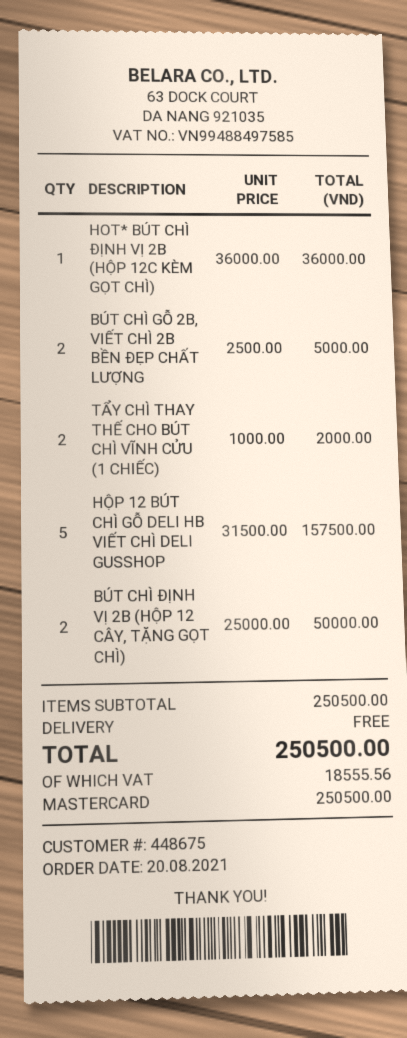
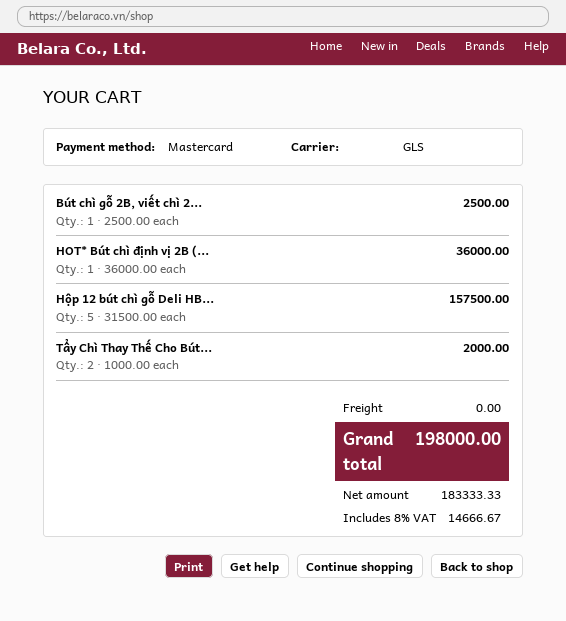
BÚT CHÌ GỖ 2B, VIẾT CHÌ 2B BỀN ĐẸP CHẤT LƯỢNG: 2 x 2500.00 = 5000.00 -> 1 x 2500.00 = 2500.00
BÚT CHÌ ĐỊNH VỊ 2B (HỘP 12 CÂY, TẶNG GỌT CHÌ): 2 x 25000.00 = 50000.00 -> none
tax: 18555.56 -> 14666.67
total: 250500.00 -> 198000.00

